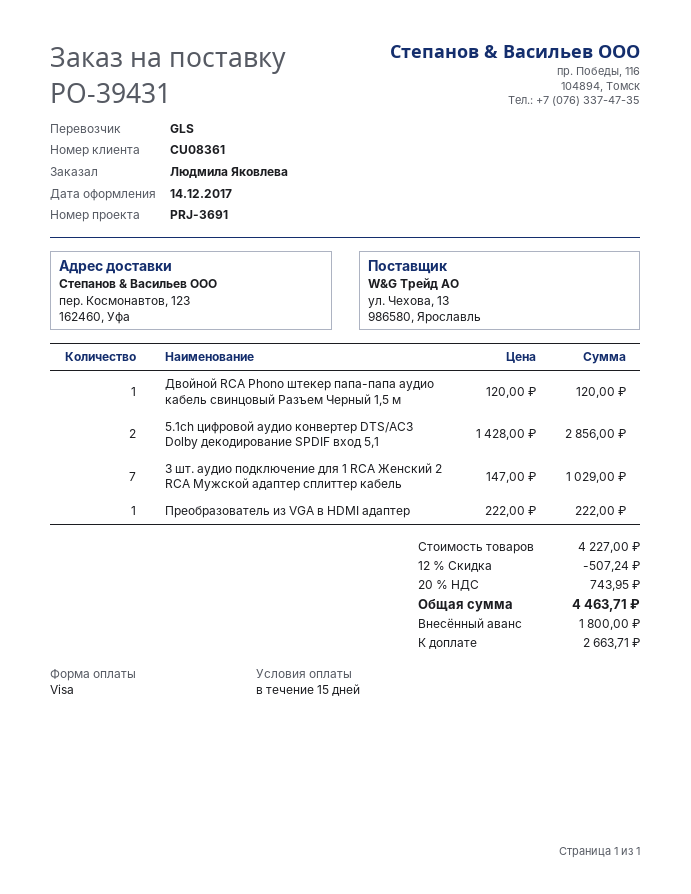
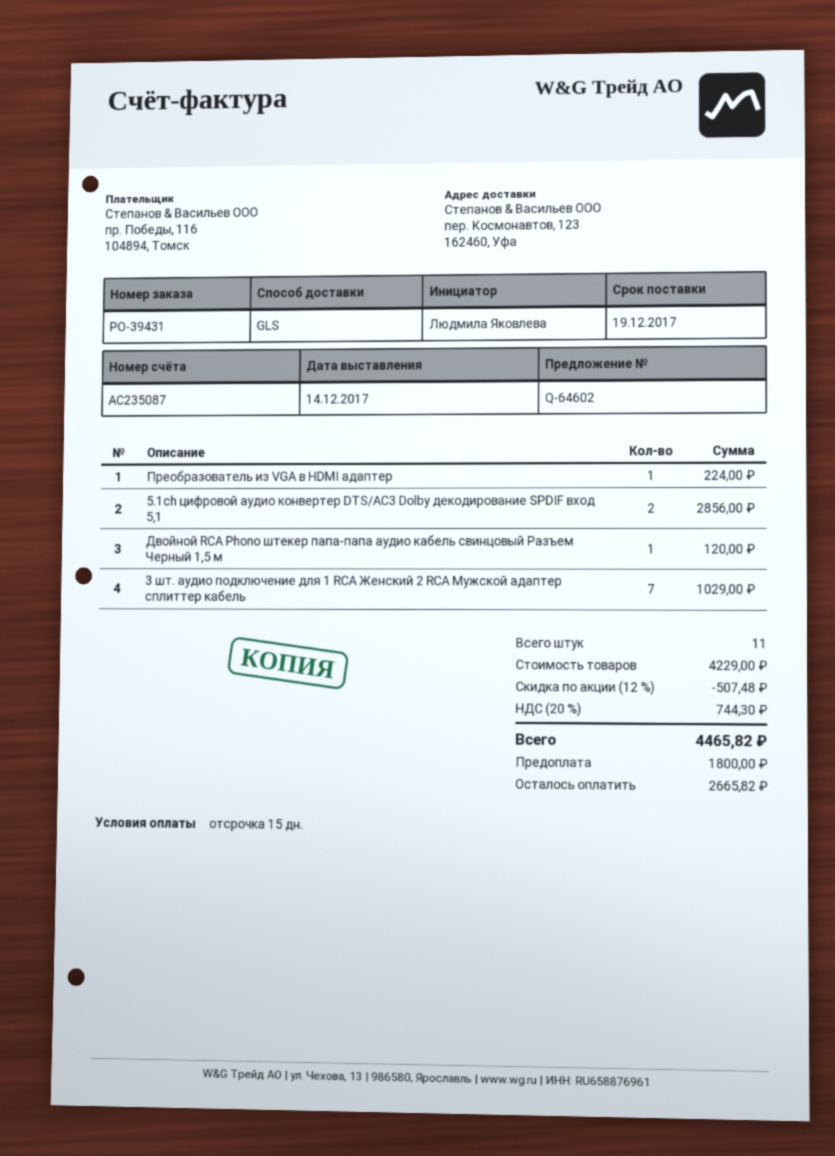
Преобразователь из VGA в HDMI адаптер: 1 for 222.00 -> 1 for 224.00
subtotal: 4227.00 -> 4229.00
discount: 12% = 507.24 -> 12% = 507.48
tax: 20% = 743.95 -> 20% = 744.30
total: 4463.71 -> 4465.82
balance: 2663.71 -> 2665.82

